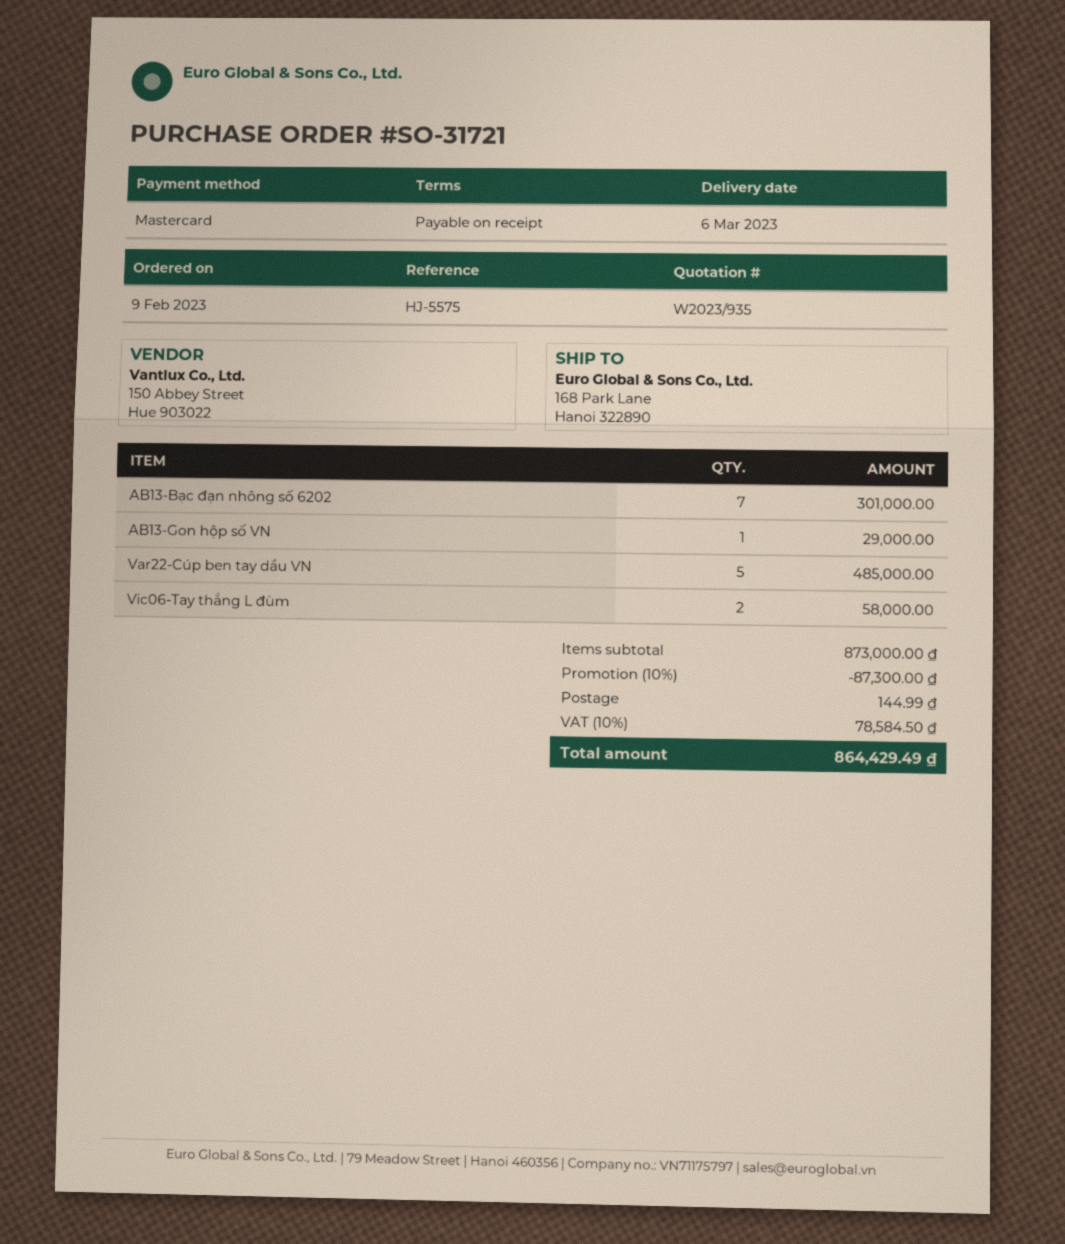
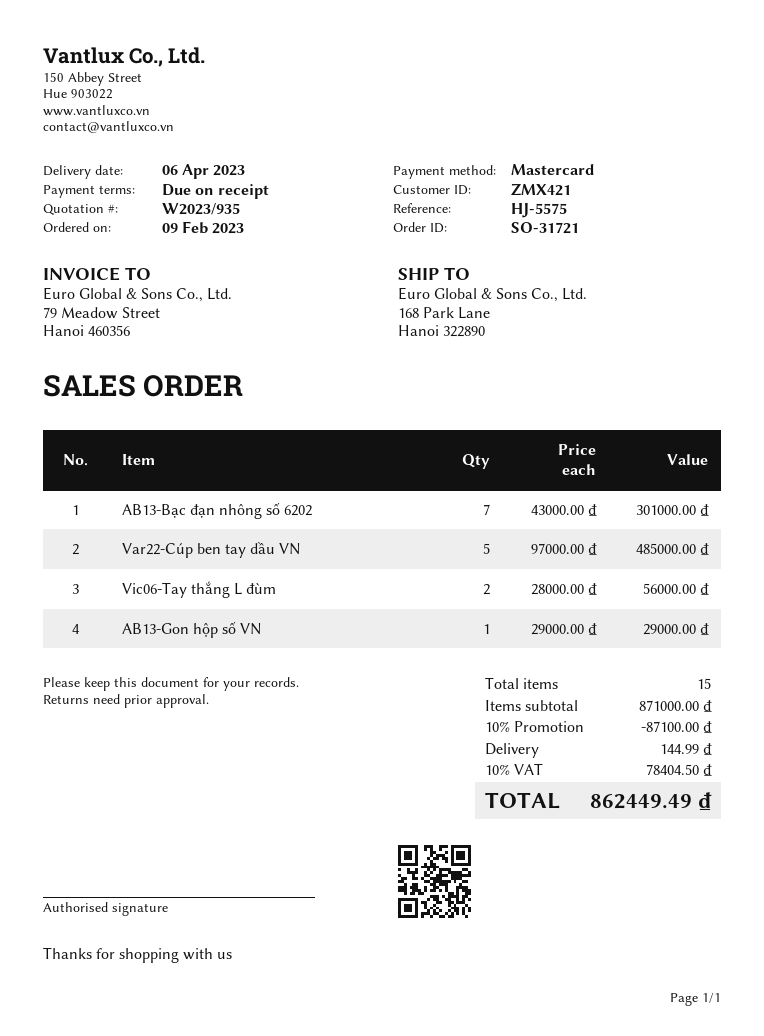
delivery date: 2023-03-06 -> 2023-04-06
Vic06-Tay thắng L đùm: 2 for 58000.00 -> 2 for 56000.00
subtotal: 873000.00 -> 871000.00
discount: 10% = 87300.00 -> 10% = 87100.00
tax: 10% = 78584.50 -> 10% = 78404.50
total: 864429.49 -> 862449.49

